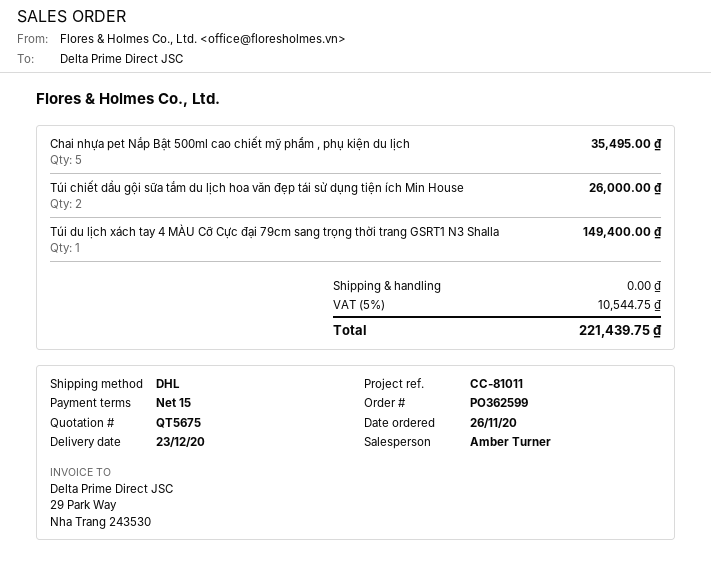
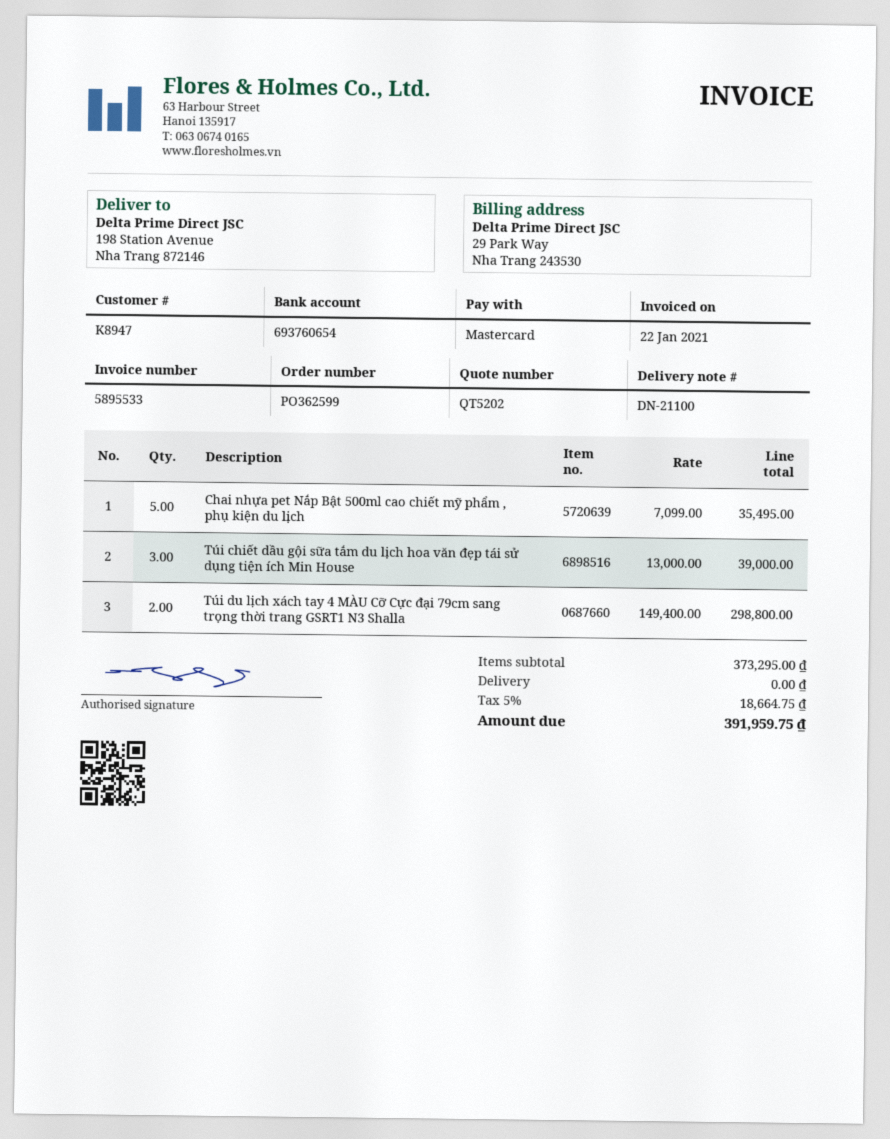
quote number: QT5675 -> QT5202
Túi chiết dầu gội sữa tắm du lịch hoa văn đẹp tái sử dụng tiện ích Min House: 2 for 26000.00 -> 3 for 39000.00
Túi du lịch xách tay 4 MÀU Cỡ Cực đại 79cm sang trọng thời trang GSRT1 N3 Shalla: 1 for 149400.00 -> 2 for 298800.00
tax: 5% = 10544.75 -> 5% = 18664.75
total: 221439.75 -> 391959.75

